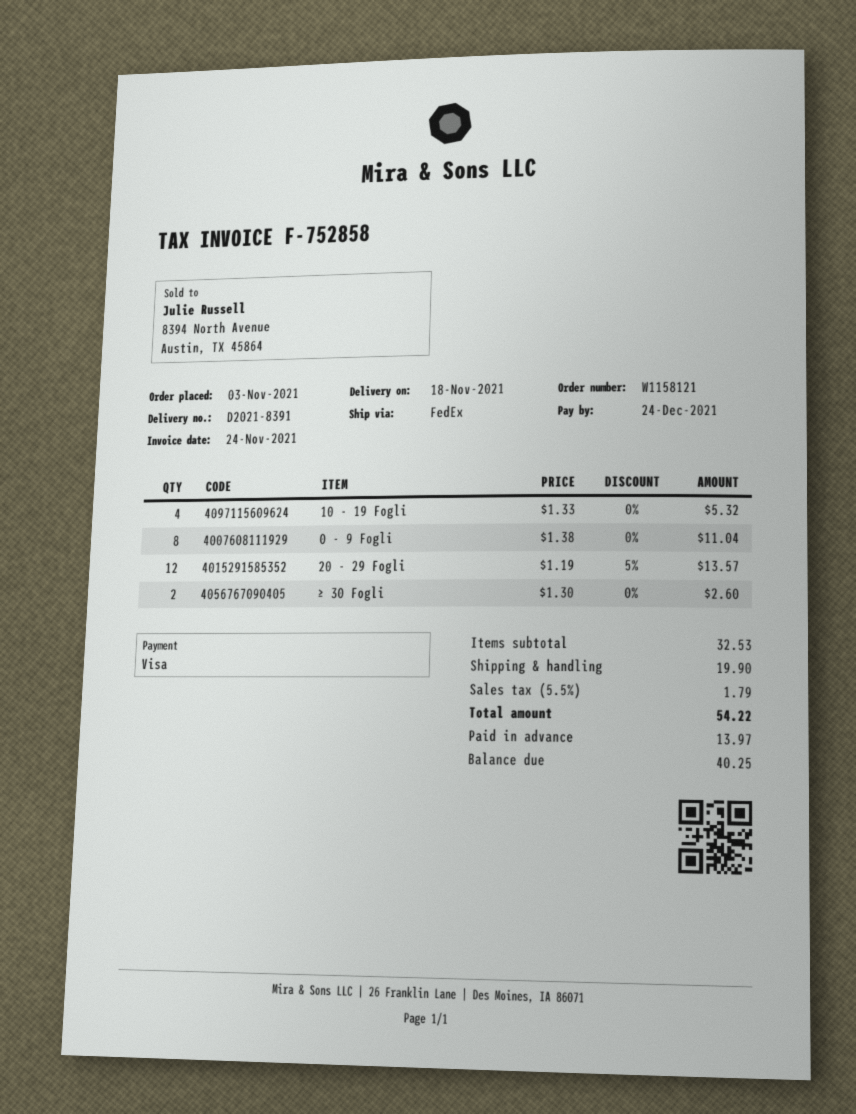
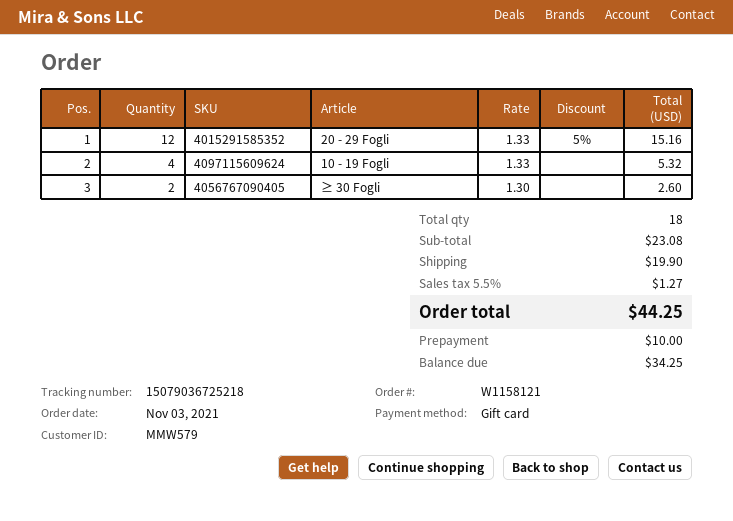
payment method: Visa -> gift card
0 - 9 Fogli: 8 x 1.38 = 11.04 -> none
20 - 29 Fogli: 12 x 1.19 - 5% = 13.57 -> 12 x 1.33 - 5% = 15.16
subtotal: 32.53 -> 23.08
tax: 5.5% = 1.79 -> 5.5% = 1.27
total: 54.22 -> 44.25
deposit: 13.97 -> 10.00
balance: 40.25 -> 34.25

